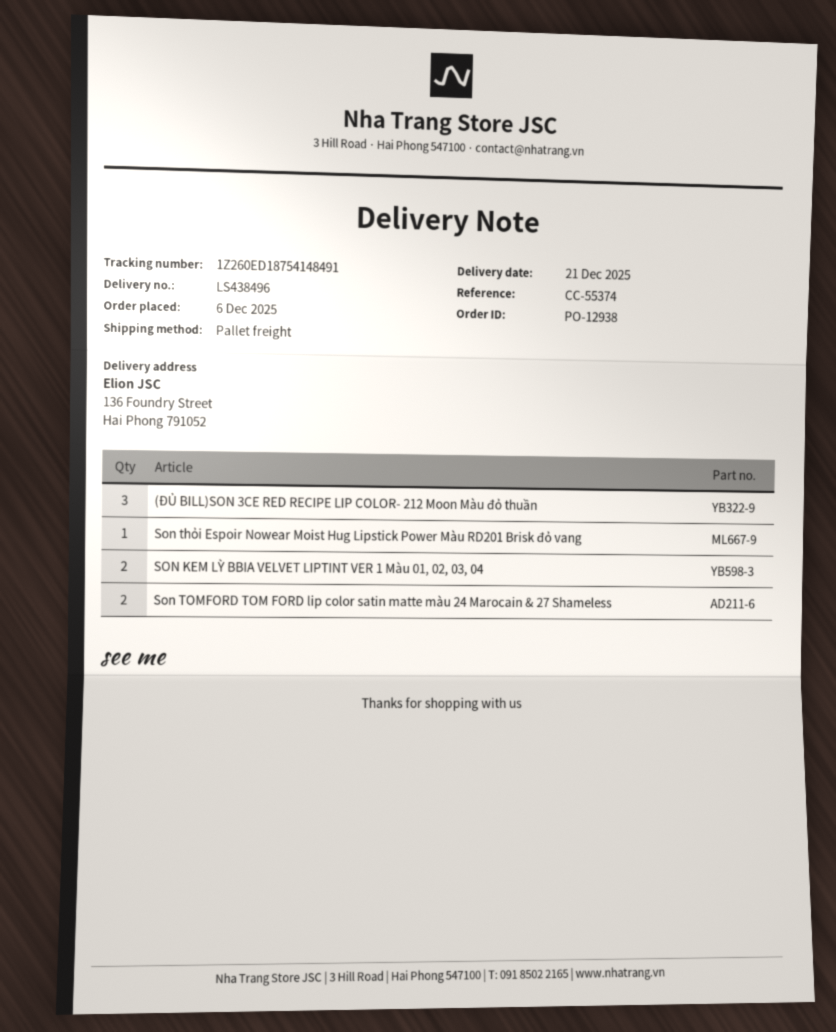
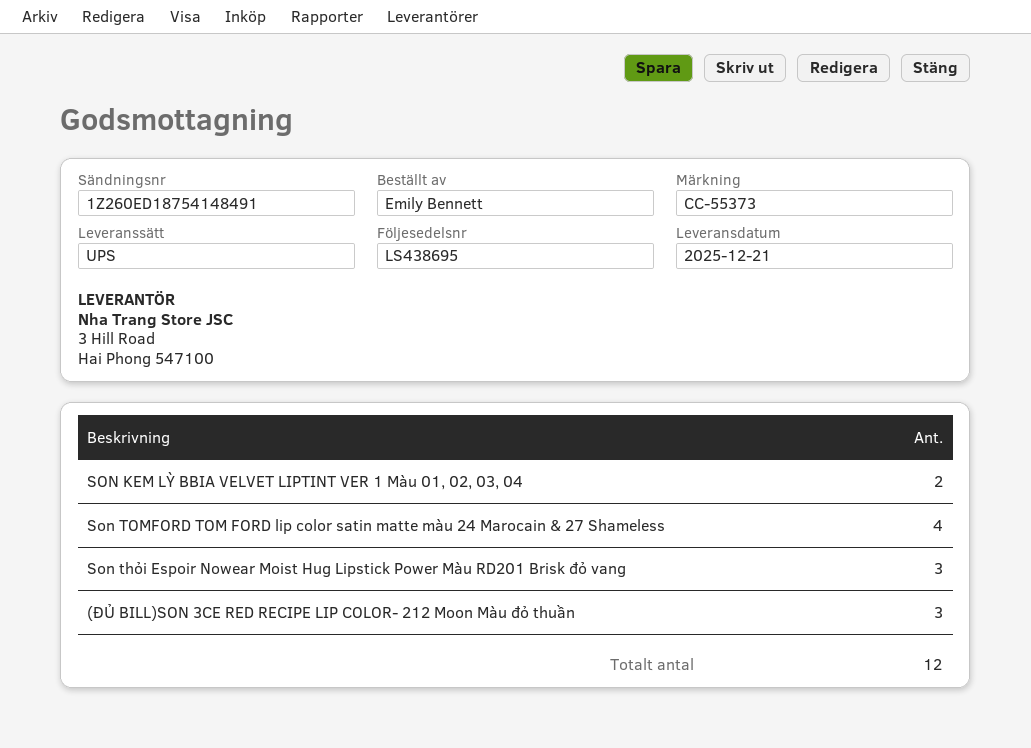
delivery note number: LS438496 -> LS438695
reference: CC-55374 -> CC-55373
shipping method: pallet freight -> UPS
Son thỏi Espoir Nowear Moist Hug Lipstick Power Màu RD201 Brisk đỏ vang: 1 -> 3
Son TOMFORD TOM FORD lip color satin matte màu 24 Marocain & 27 Shameless: 2 -> 4

